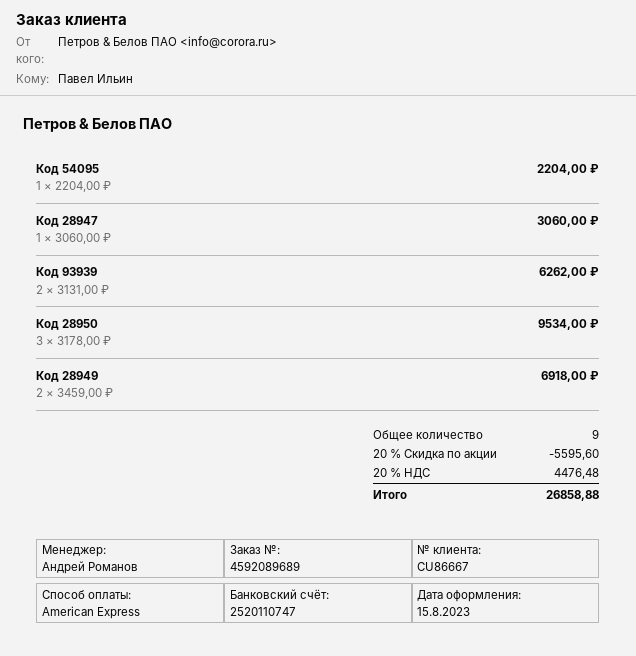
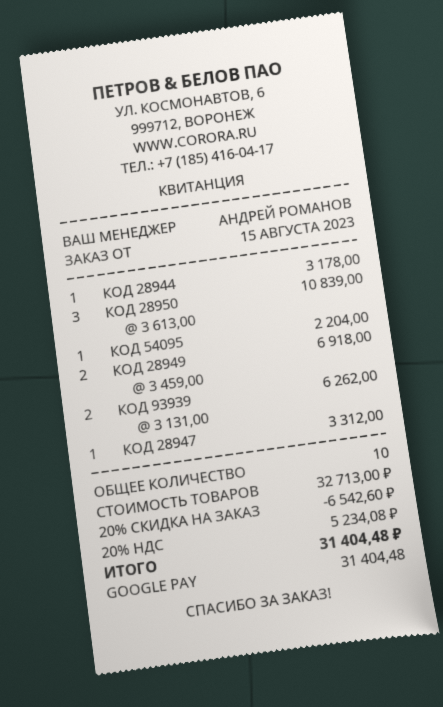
payment method: American Express -> Google Pay
Код 28947: 1 x 3060.00 = 3060.00 -> 1 x 3312.00 = 3312.00
Код 28950: 3 x 3178.00 = 9534.00 -> 3 x 3613.00 = 10839.00
КОД 28944: none -> 1 x 3178.00 = 3178.00
total quantity: 9 -> 10
discount: 20% = 5595.60 -> 20% = 6542.60
tax: 20% = 4476.48 -> 20% = 5234.08
total: 26858.88 -> 31404.48

